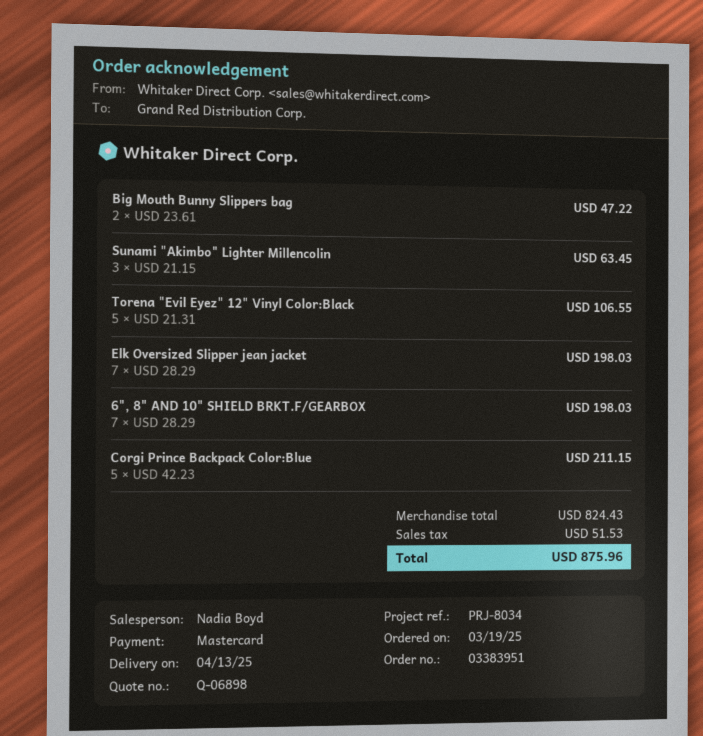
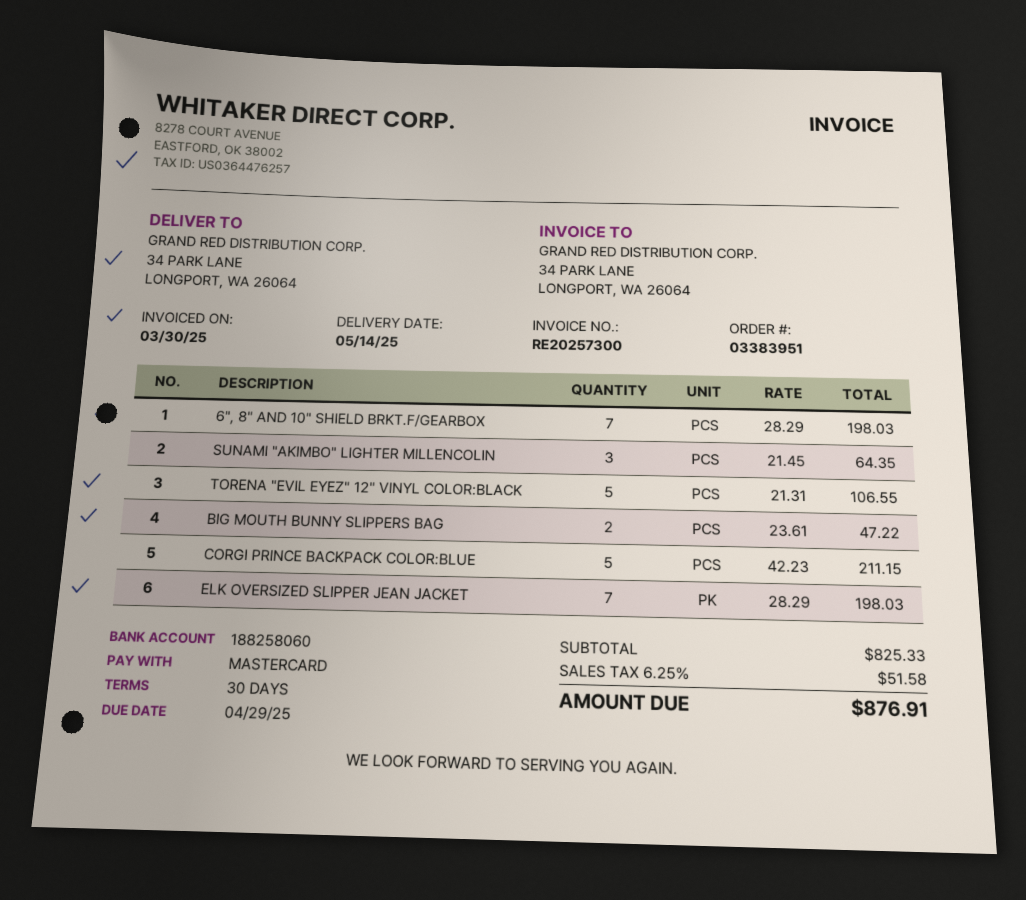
delivery date: 2025-04-13 -> 2025-05-14
Sunami "Akimbo" Lighter Millencolin: 3 x 21.15 = 63.45 -> 3 x 21.45 = 64.35
subtotal: 824.43 -> 825.33
tax: 51.53 -> 51.58
total: 875.96 -> 876.91

